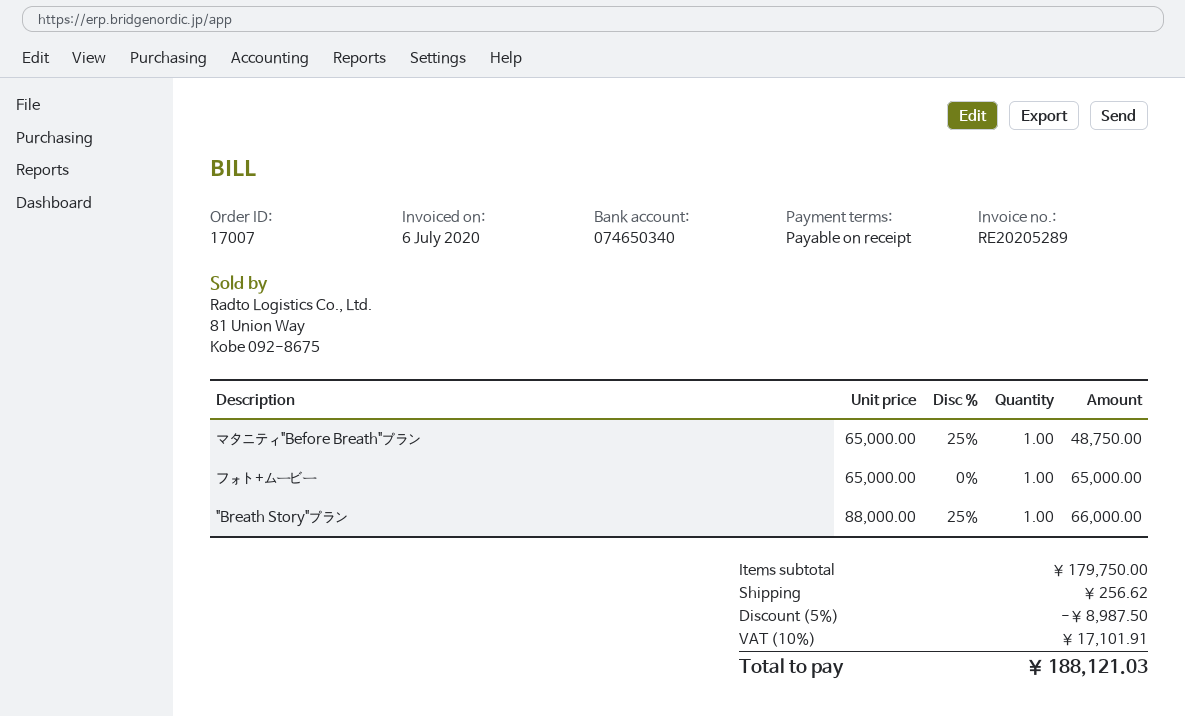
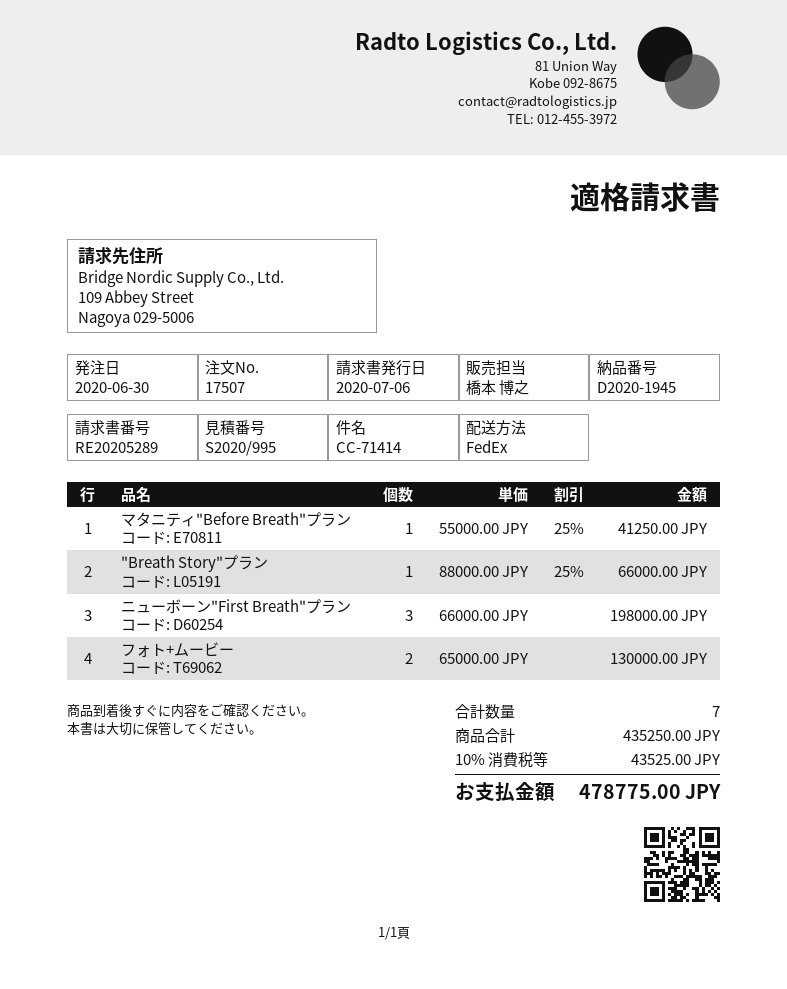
order number: 17007 -> 17507
マタニティ"Before Breath"プラン: 1 x 65000.00 - 25% = 48750.00 -> 1 x 55000.00 - 25% = 41250.00
フォト+ムービー: 1 x 65000.00 = 65000.00 -> 2 x 65000.00 = 130000.00
ニューボーン"First Breath"プラン: none -> 3 x 66000.00 = 198000.00
subtotal: 179750.00 -> 435250.00
discount: 5% = 8987.50 -> none
shipping: 256.62 -> none
tax: 10% = 17101.91 -> 10% = 43525.00
total: 188121.03 -> 478775.00

